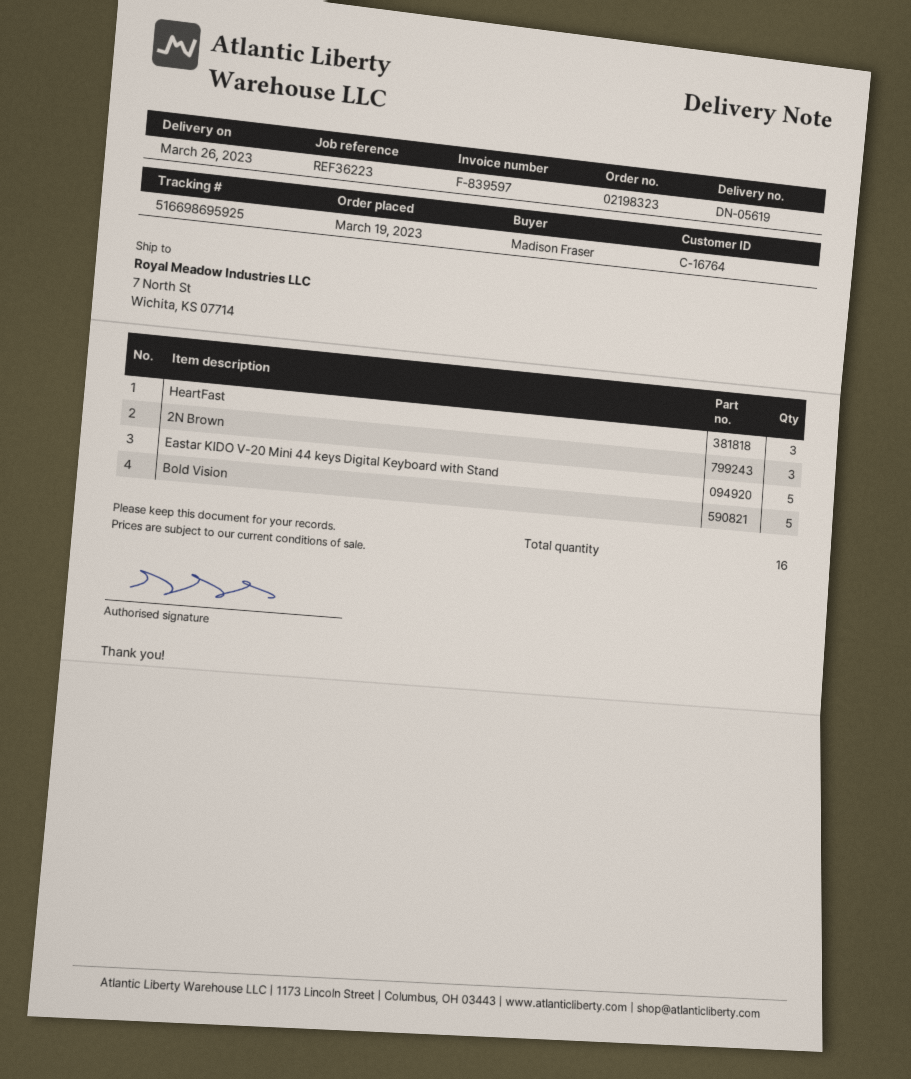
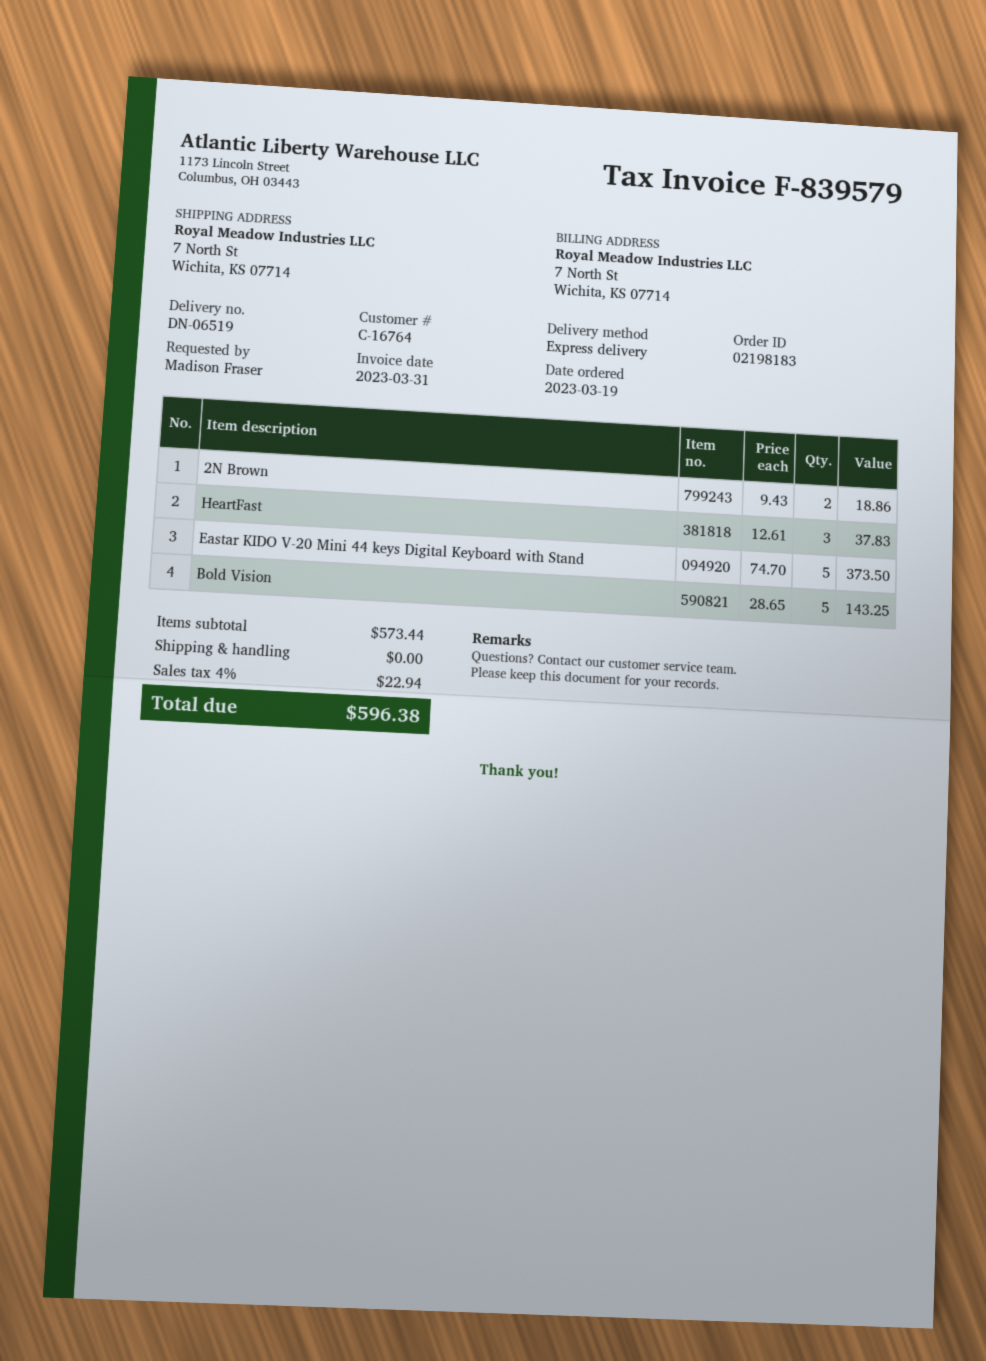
order number: 02198323 -> 02198183
delivery note number: DN-05619 -> DN-06519
invoice number: F-839597 -> F-839579
2N Brown: 3 -> 2

